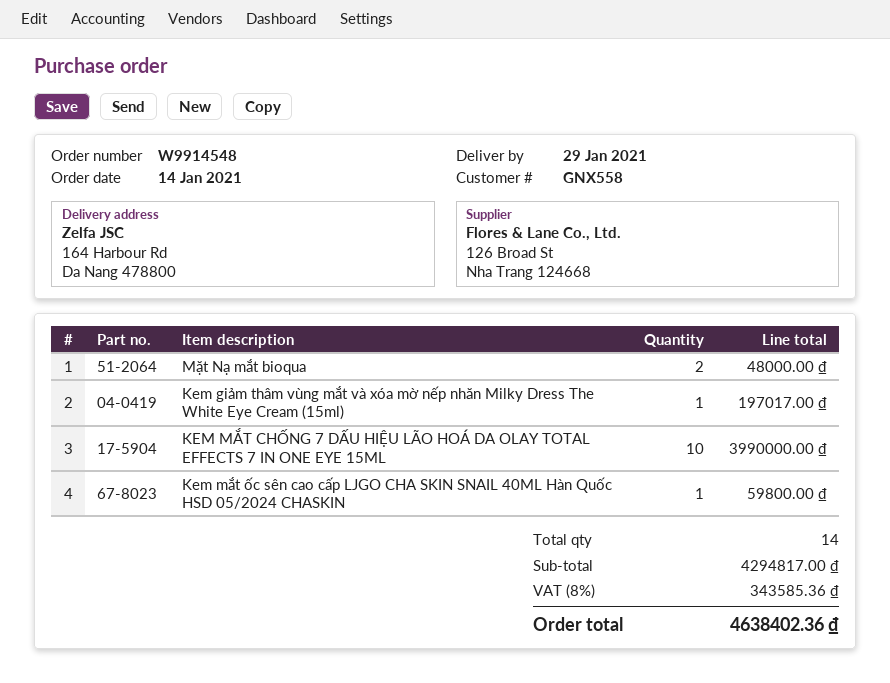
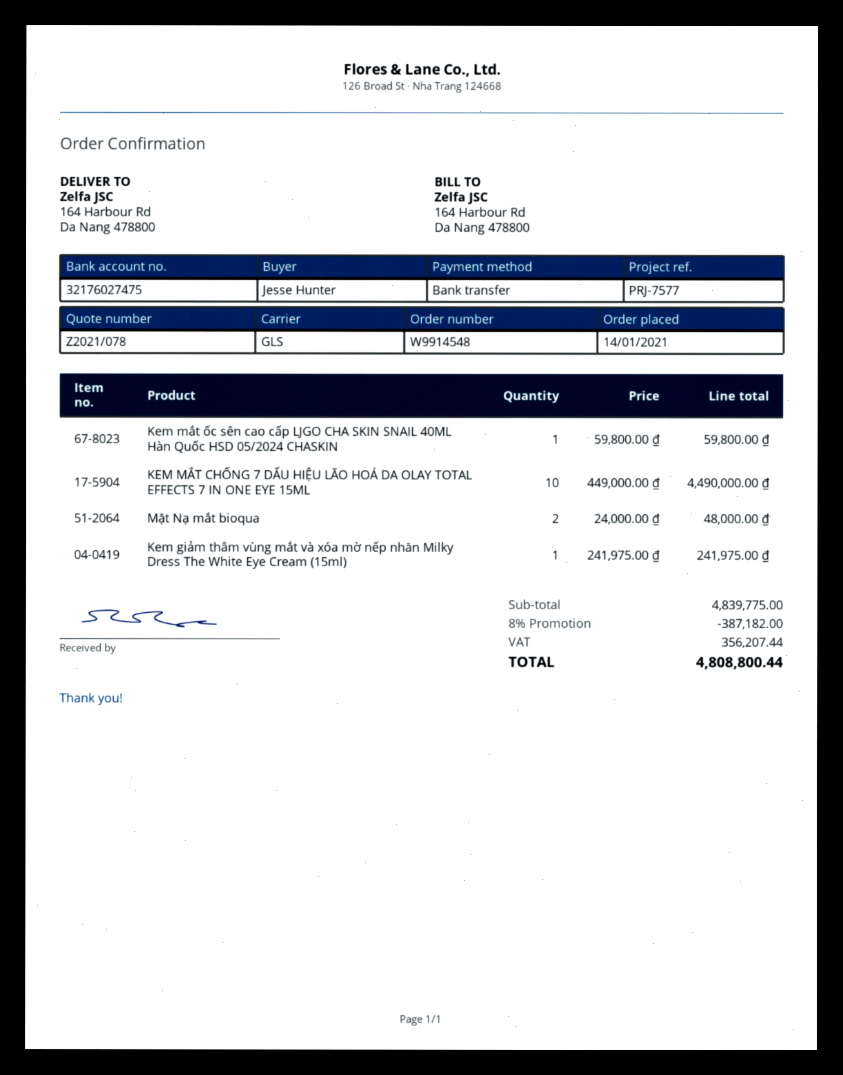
Kem giảm thâm vùng mắt và xóa mờ nếp nhăn Milky Dress The White Eye Cream (15ml): 1 for 197017.00 -> 1 for 241975.00
KEM MẮT CHỐNG 7 DẤU HIỆU LÃO HOÁ DA OLAY TOTAL EFFECTS 7 IN ONE EYE 15ML: 10 for 3990000.00 -> 10 for 4490000.00
subtotal: 4294817.00 -> 4839775.00
discount: none -> 8% = 387182.00
tax: 343585.36 -> 356207.44
total: 4638402.36 -> 4808800.44

